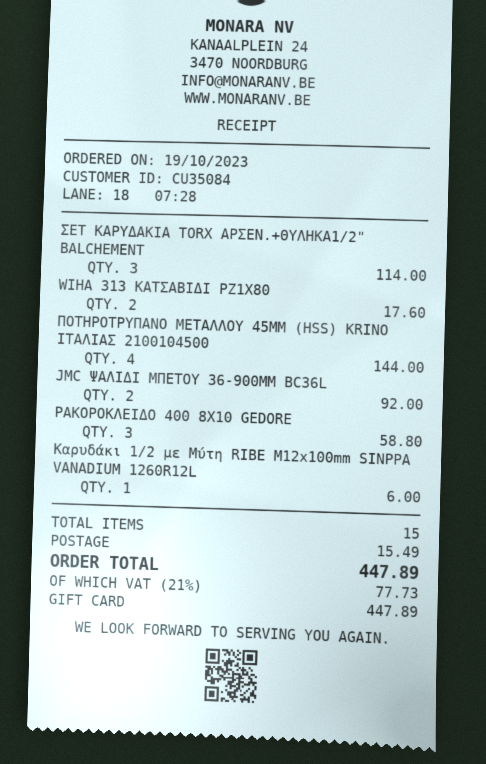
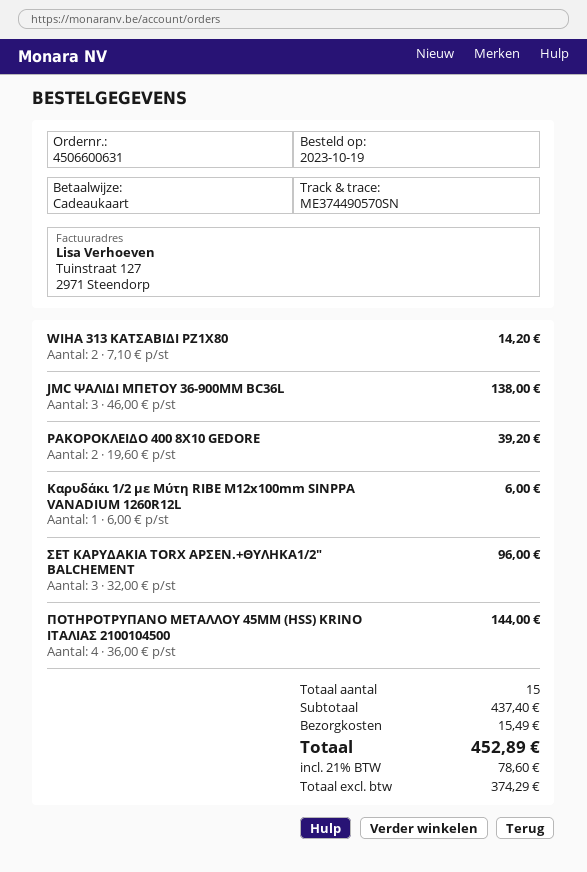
ΣΕΤ ΚΑΡΥΔΑΚΙΑ TORX ΑΡΣΕΝ.+ΘΥΛΗΚΑ1/2" BALCHEMENT: 3 for 114.00 -> 3 for 96.00
WIHA 313 ΚΑΤΣΑΒΙΔΙ PZ1X80: 2 for 17.60 -> 2 for 14.20
JMC ΨΑΛΙΔΙ ΜΠΕΤΟΥ 36-900MM BC36L: 2 for 92.00 -> 3 for 138.00
ΡΑΚΟΡΟΚΛΕΙΔO 400 8X10 GEDORE: 3 for 58.80 -> 2 for 39.20
tax: 21% = 77.73 -> 21% = 78.60
total: 447.89 -> 452.89

